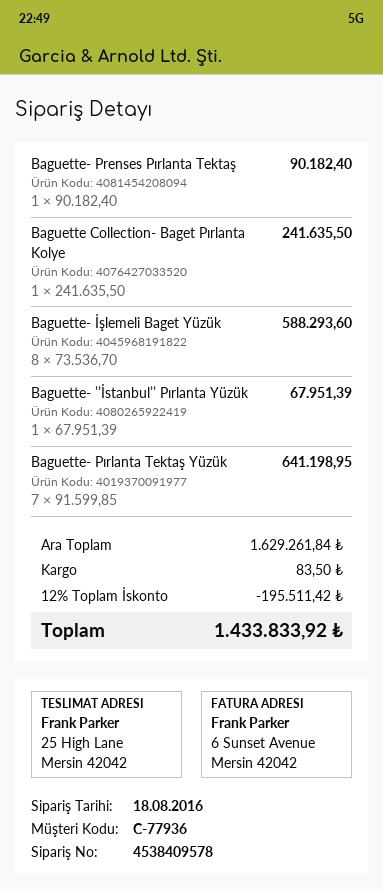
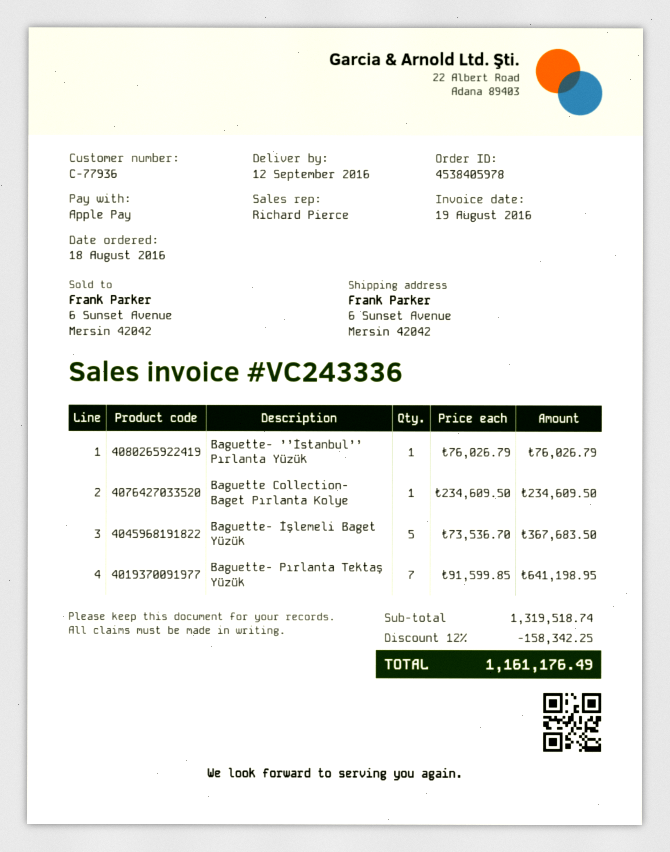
order number: 4538409578 -> 4538405978
ship to: 25 High Lane, Mersin 42042 -> 6 Sunset Avenue, Mersin 42042
Baguette- Prenses Pırlanta Tektaş: 1 x 90182.40 = 90182.40 -> none
Baguette Collection- Baget Pırlanta Kolye: 1 x 241635.50 = 241635.50 -> 1 x 234609.50 = 234609.50
Baguette- İşlemeli Baget Yüzük: 8 x 73536.70 = 588293.60 -> 5 x 73536.70 = 367683.50
Baguette- ’’İstanbul’’ Pırlanta Yüzük: 1 x 67951.39 = 67951.39 -> 1 x 76026.79 = 76026.79
subtotal: 1629261.84 -> 1319518.74
discount: 12% = 195511.42 -> 12% = 158342.25
shipping: 83.50 -> none
total: 1433833.92 -> 1161176.49

